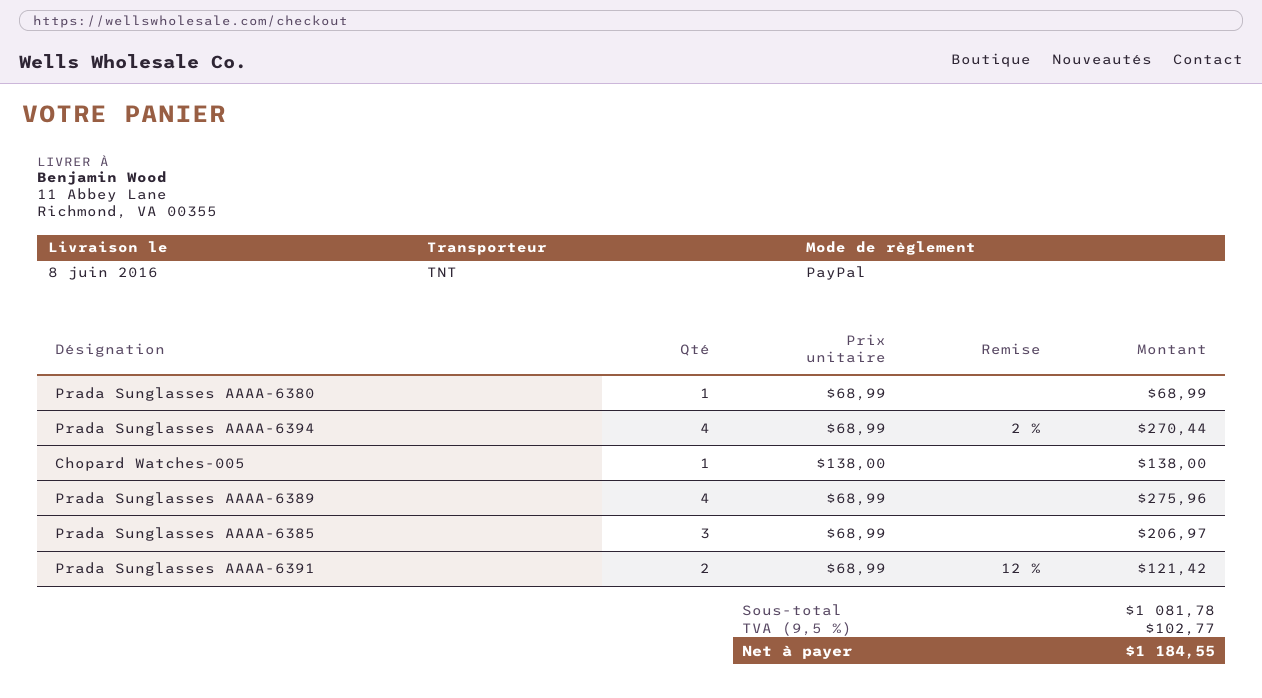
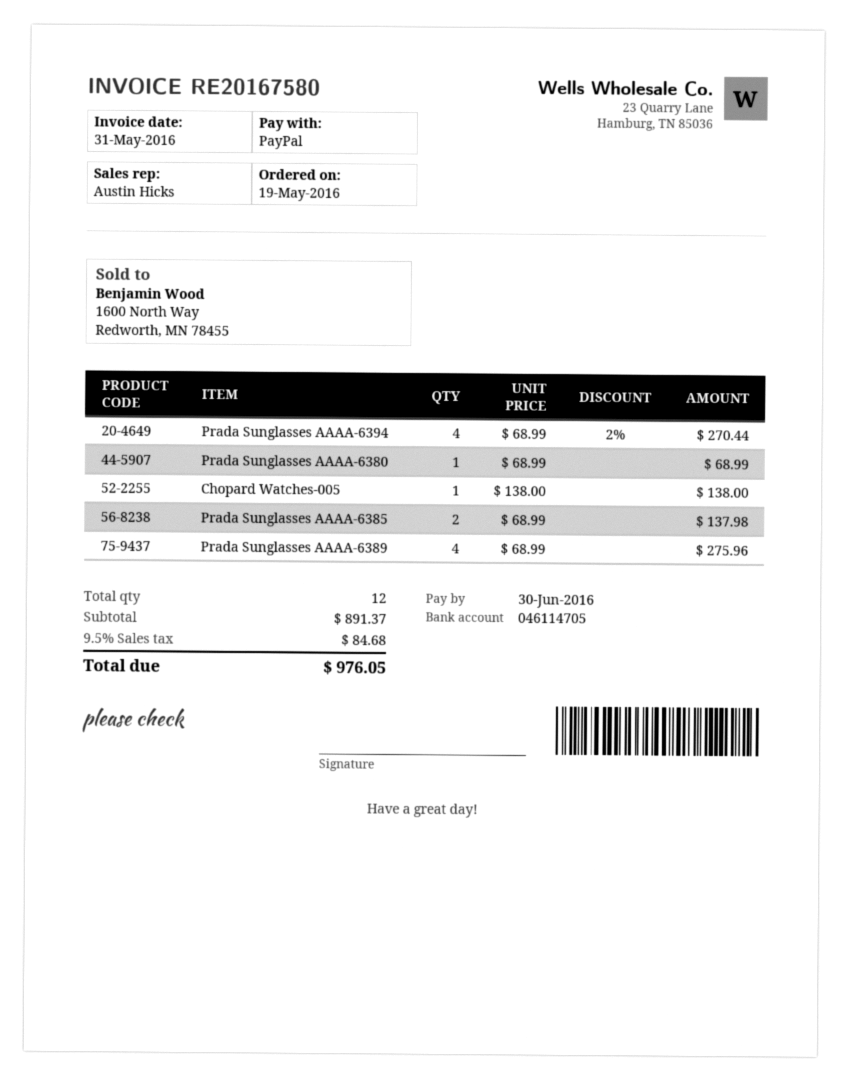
Prada Sunglasses AAAA-6385: 3 x 68.99 = 206.97 -> 2 x 68.99 = 137.98
Prada Sunglasses AAAA-6391: 2 x 68.99 - 12% = 121.42 -> none
subtotal: 1081.78 -> 891.37
tax: 9.5% = 102.77 -> 9.5% = 84.68
total: 1184.55 -> 976.05

